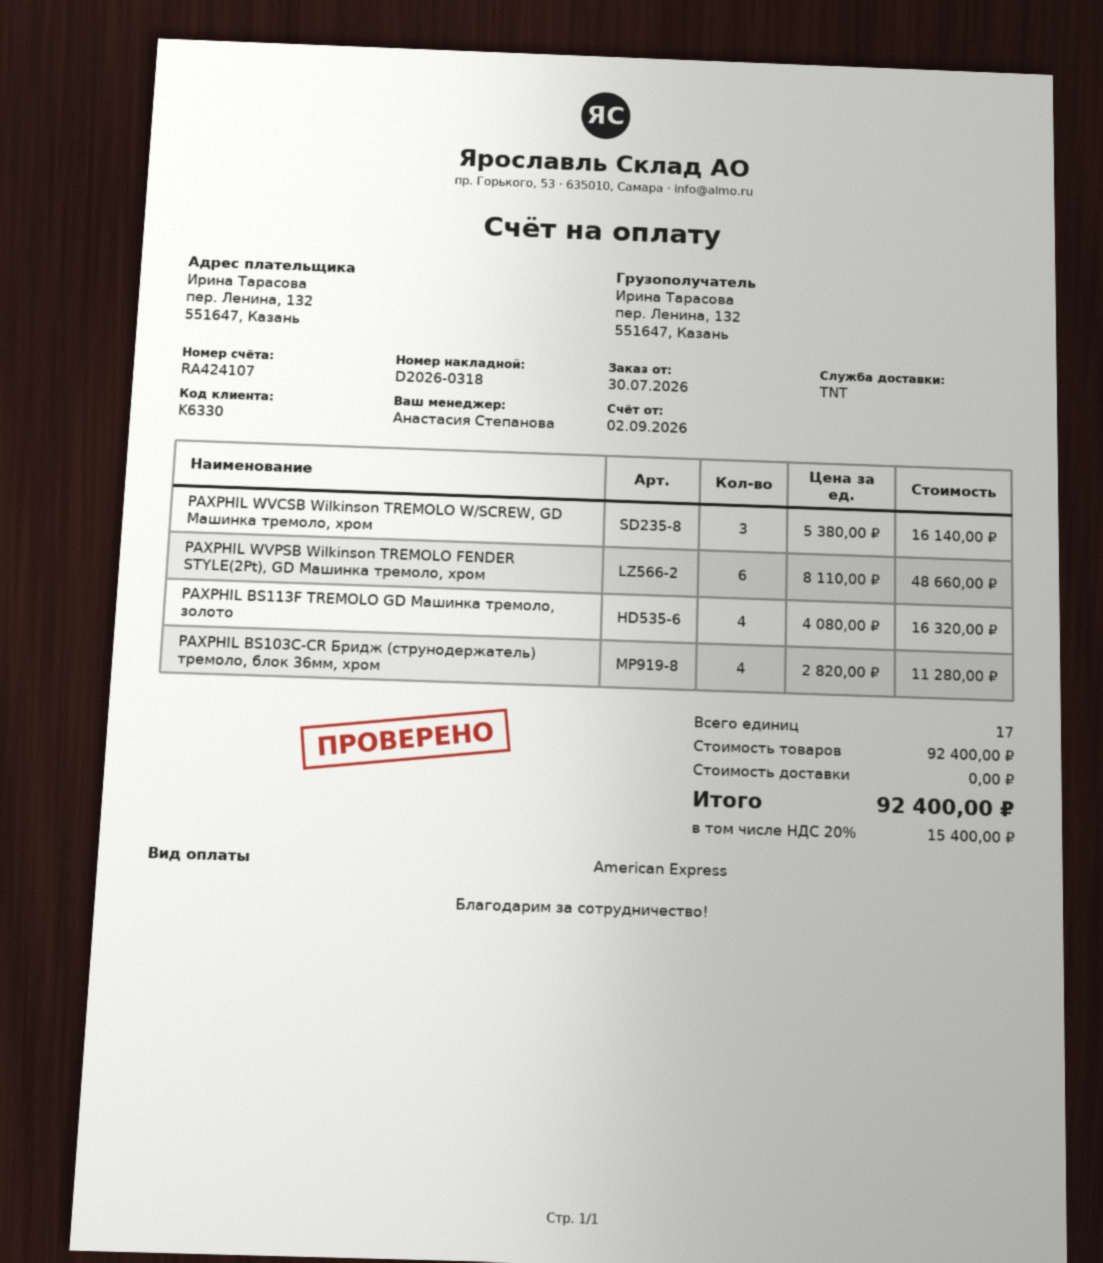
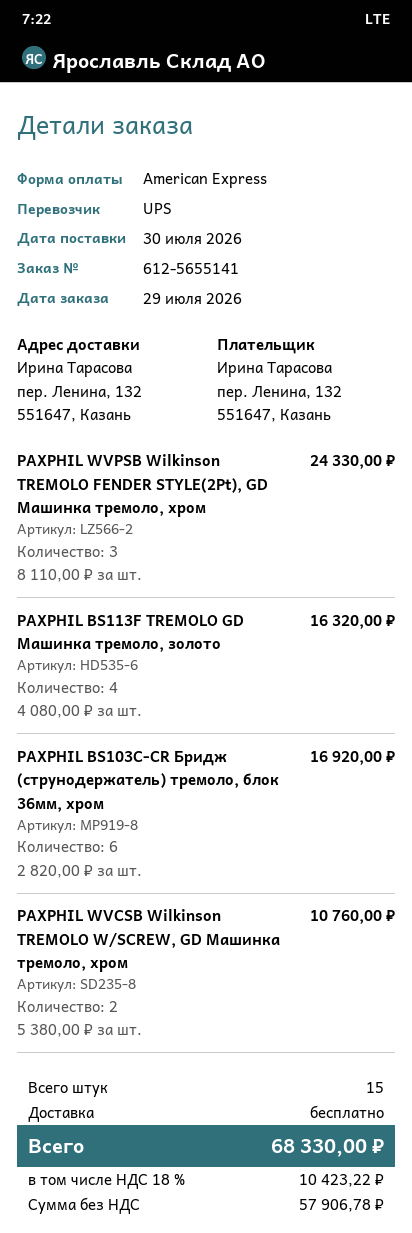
order date: 2026-07-30 -> 2026-07-29
shipping method: TNT -> UPS
PAXPHIL WVCSB Wilkinson TREMOLO W/SCREW, GD Машинка тремоло, хром: 3 x 5380.00 = 16140.00 -> 2 x 5380.00 = 10760.00
PAXPHIL WVPSB Wilkinson TREMOLO FENDER STYLE(2Pt), GD Машинка тремоло, хром: 6 x 8110.00 = 48660.00 -> 3 x 8110.00 = 24330.00
PAXPHIL BS103C-CR Бридж (струнодержатель) тремоло, блок 36мм, хром: 4 x 2820.00 = 11280.00 -> 6 x 2820.00 = 16920.00
total quantity: 17 -> 15
tax: 20% = 15400.00 -> 18% = 10423.22
total: 92400.00 -> 68330.00

